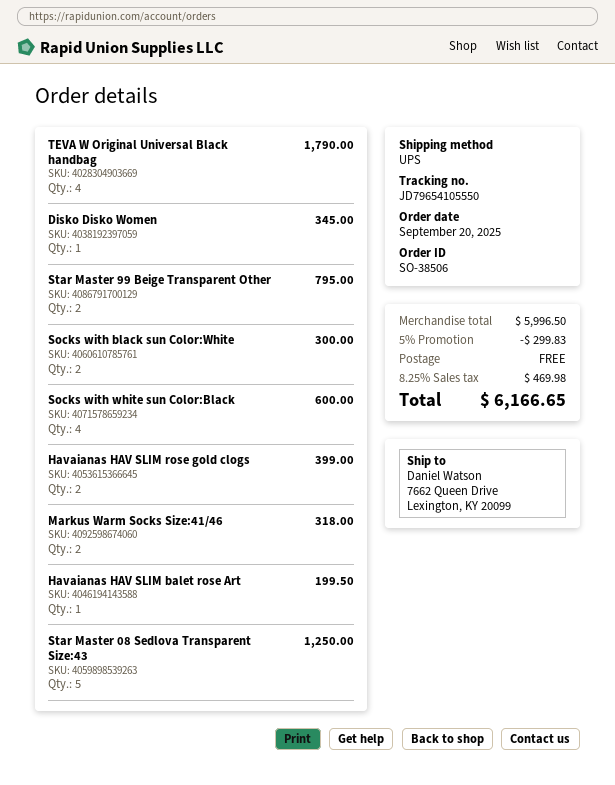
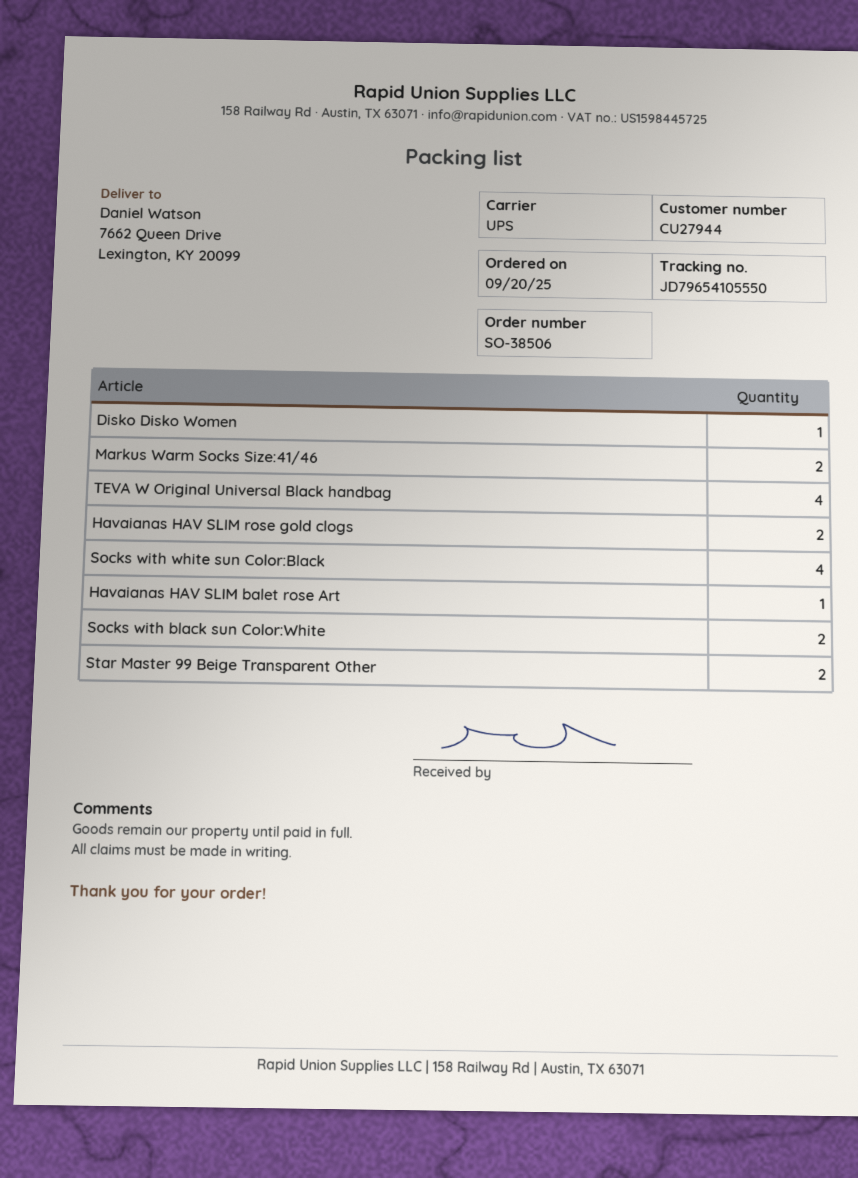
Star Master 08 Sedlova Transparent Size:43: 5 -> none

